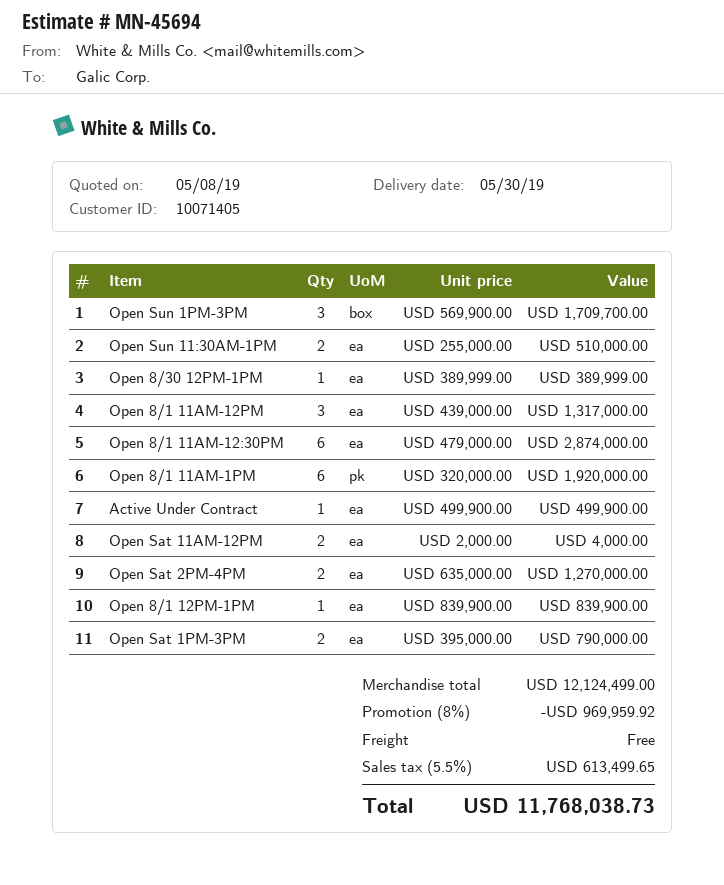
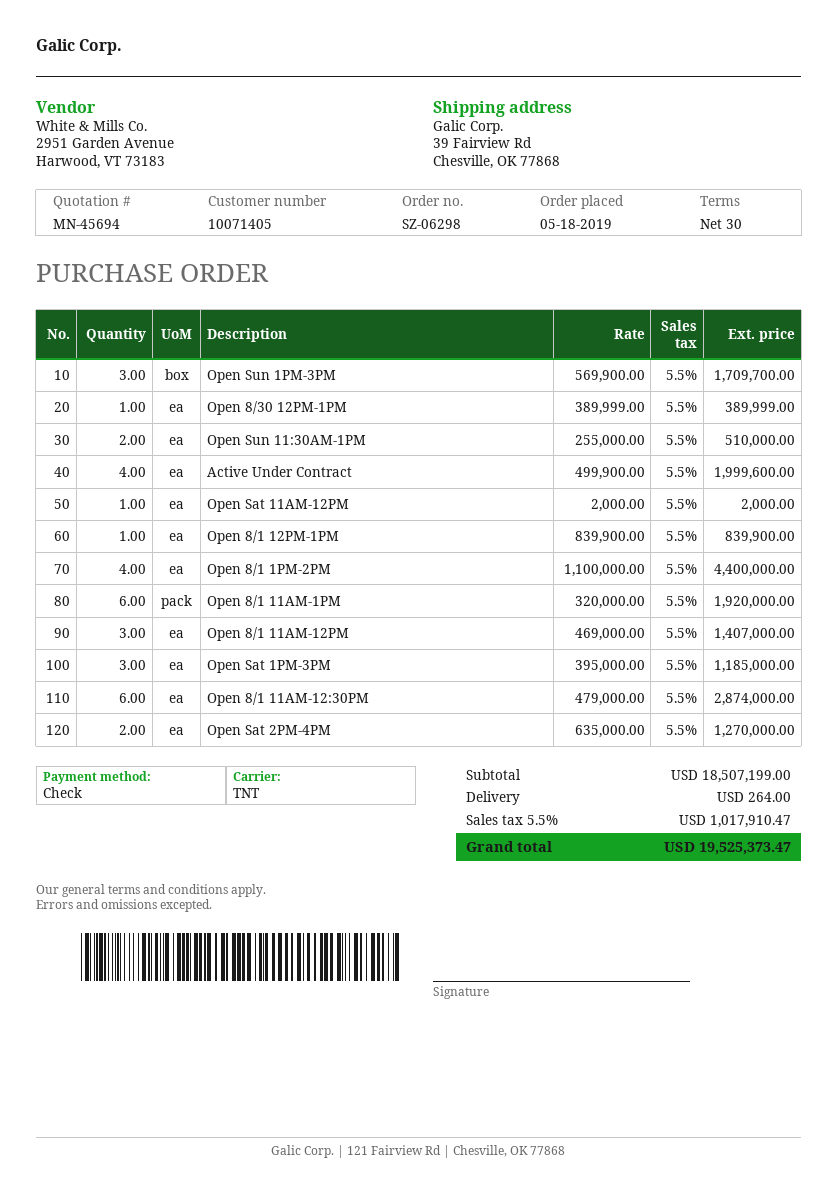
Open 8/1 11AM-12PM: 3 x 439000.00 = 1317000.00 -> 3 x 469000.00 = 1407000.00
Active Under Contract: 1 x 499900.00 = 499900.00 -> 4 x 499900.00 = 1999600.00
Open Sat 11AM-12PM: 2 x 2000.00 = 4000.00 -> 1 x 2000.00 = 2000.00
Open Sat 1PM-3PM: 2 x 395000.00 = 790000.00 -> 3 x 395000.00 = 1185000.00
Open 8/1 1PM-2PM: none -> 4 x 1100000.00 = 4400000.00
subtotal: 12124499.00 -> 18507199.00
discount: 8% = 969959.92 -> none
shipping: 0.00 -> 264.00
tax: 5.5% = 613499.65 -> 5.5% = 1017910.47
total: 11768038.73 -> 19525373.47

